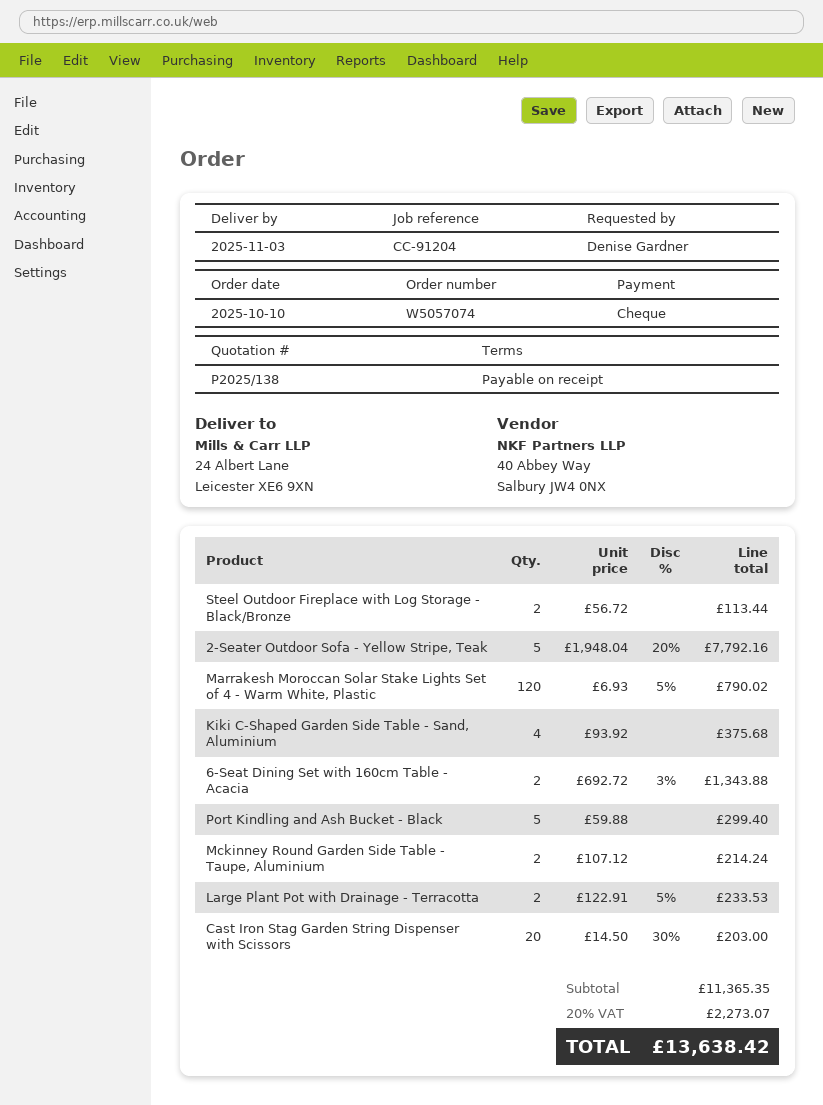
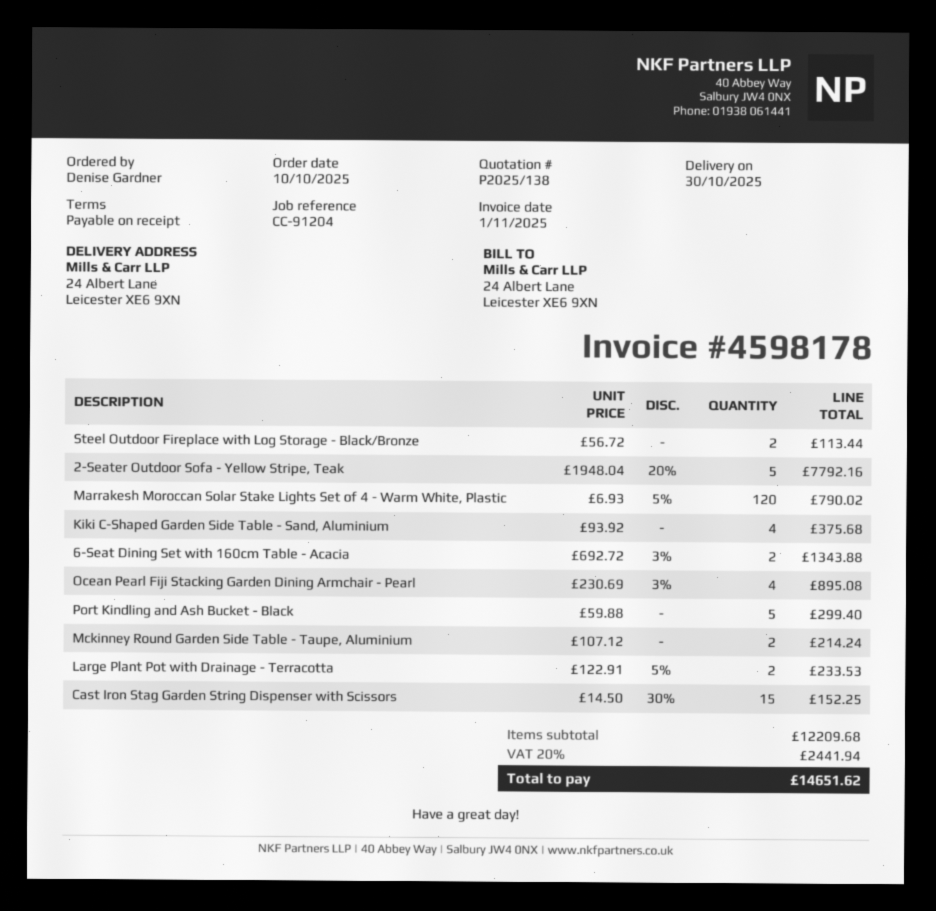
delivery date: 2025-11-03 -> 2025-10-30
Cast Iron Stag Garden String Dispenser with Scissors: 20 x 14.50 - 30% = 203.00 -> 15 x 14.50 - 30% = 152.25
Ocean Pearl Fiji Stacking Garden Dining Armchair - Pearl: none -> 4 x 230.69 - 3% = 895.08
subtotal: 11365.35 -> 12209.68
tax: 20% = 2273.07 -> 20% = 2441.94
total: 13638.42 -> 14651.62

